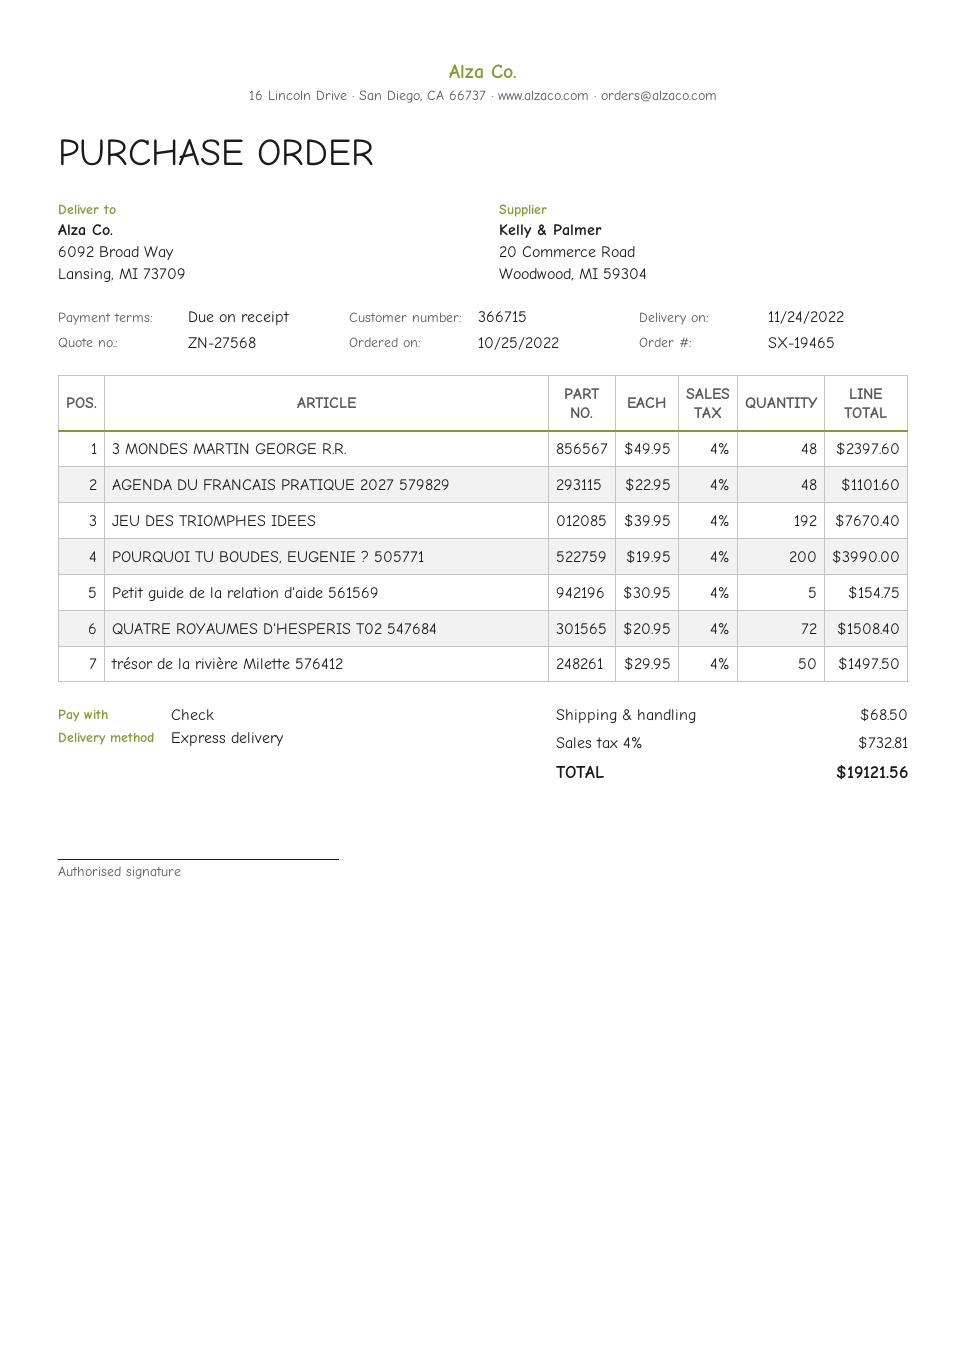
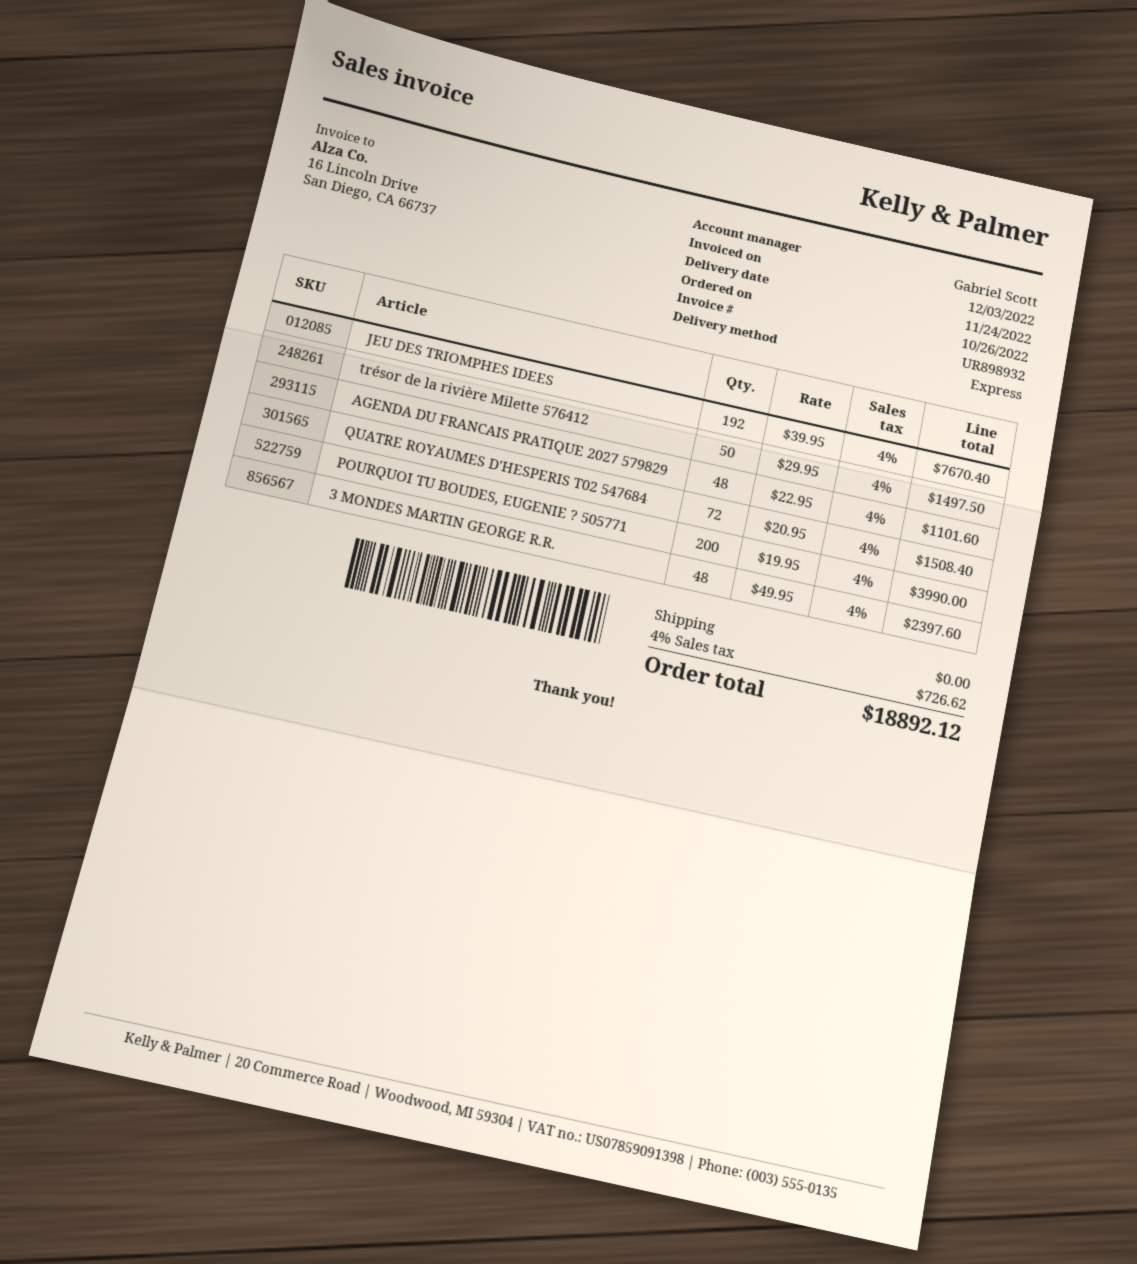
order date: 2022-10-25 -> 2022-10-26
Petit guide de la relation d'aide 561569: 5 x 30.95 = 154.75 -> none
shipping: 68.50 -> 0.00
tax: 4% = 732.81 -> 4% = 726.62
total: 19121.56 -> 18892.12

